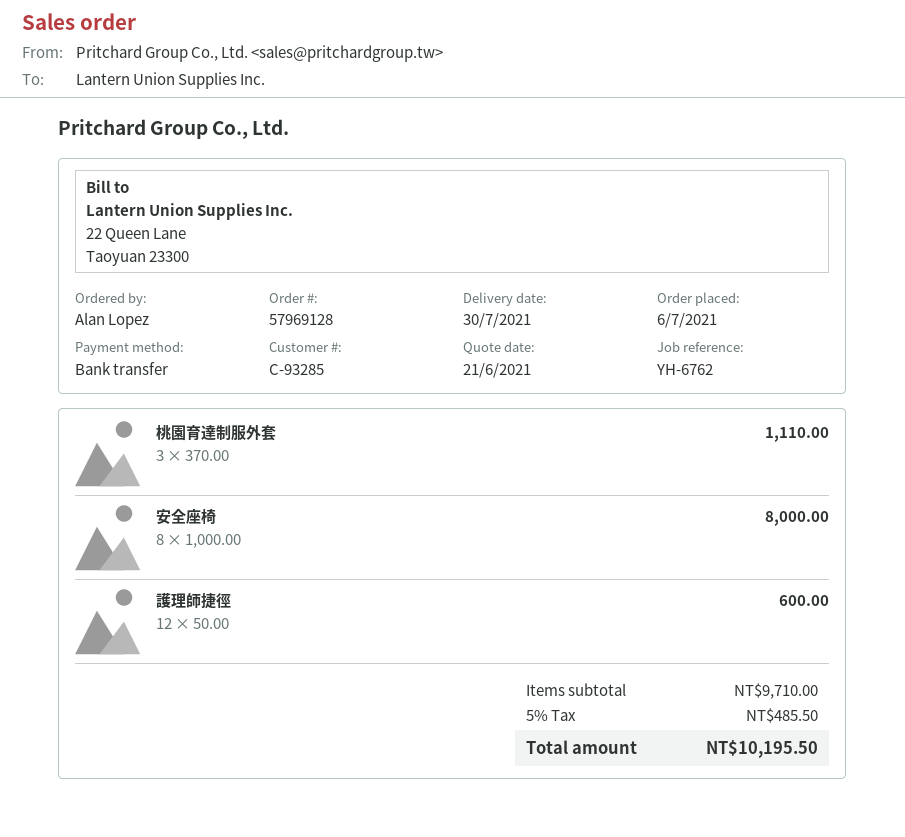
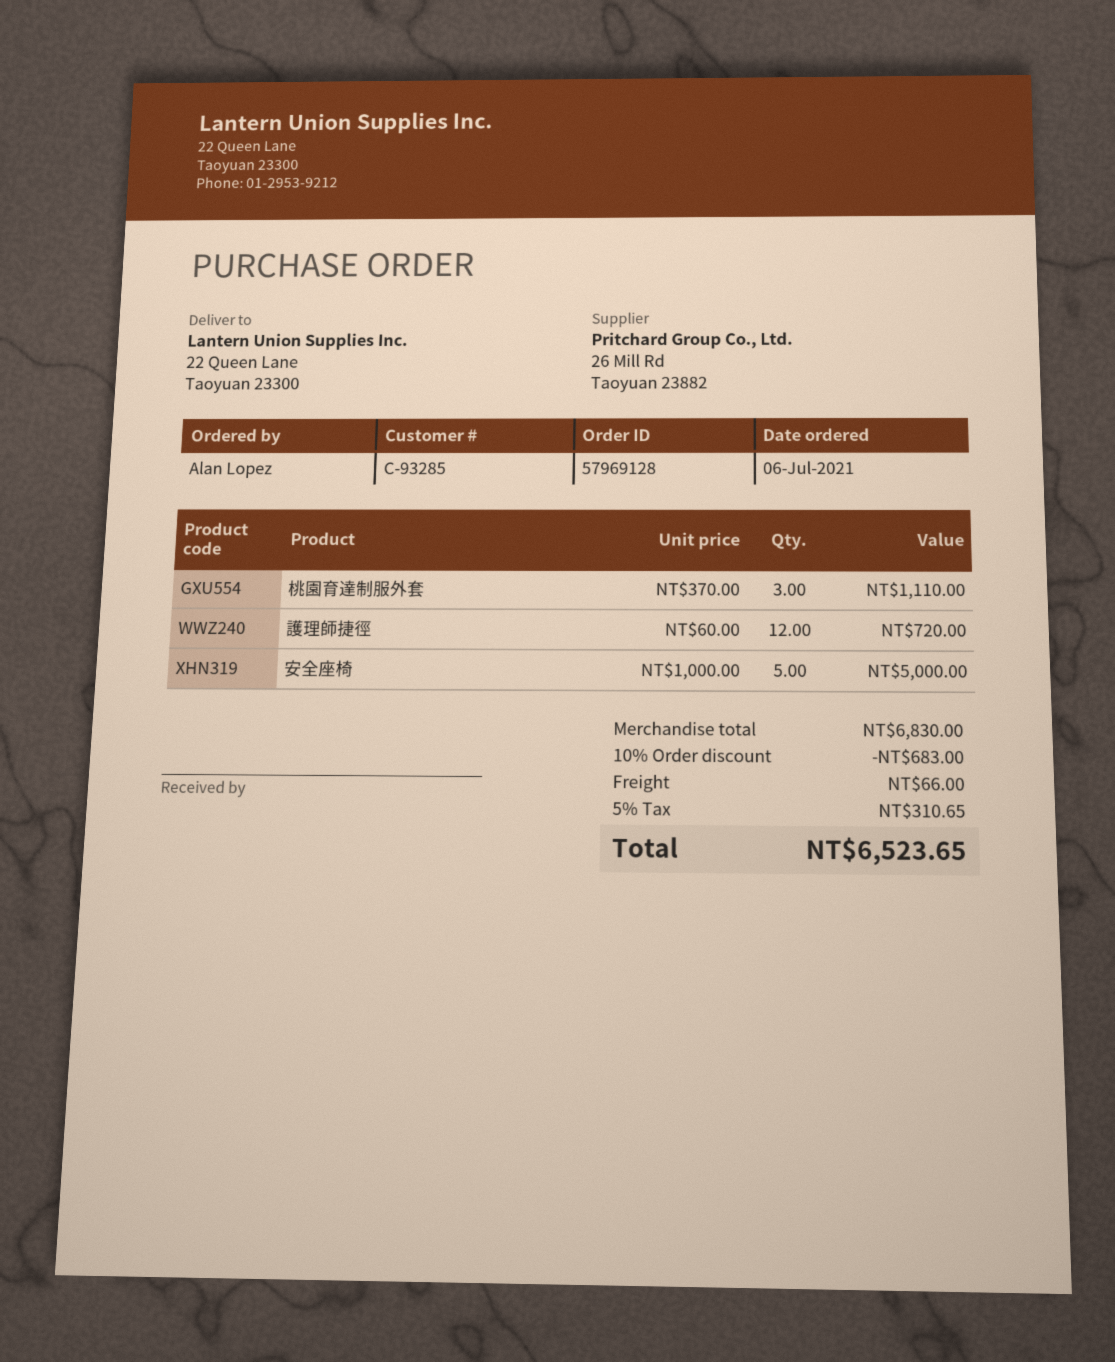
安全座椅: 8 x 1000.00 = 8000.00 -> 5 x 1000.00 = 5000.00
護理師捷徑: 12 x 50.00 = 600.00 -> 12 x 60.00 = 720.00
subtotal: 9710.00 -> 6830.00
discount: none -> 10% = 683.00
shipping: none -> 66.00
tax: 5% = 485.50 -> 5% = 310.65
total: 10195.50 -> 6523.65

